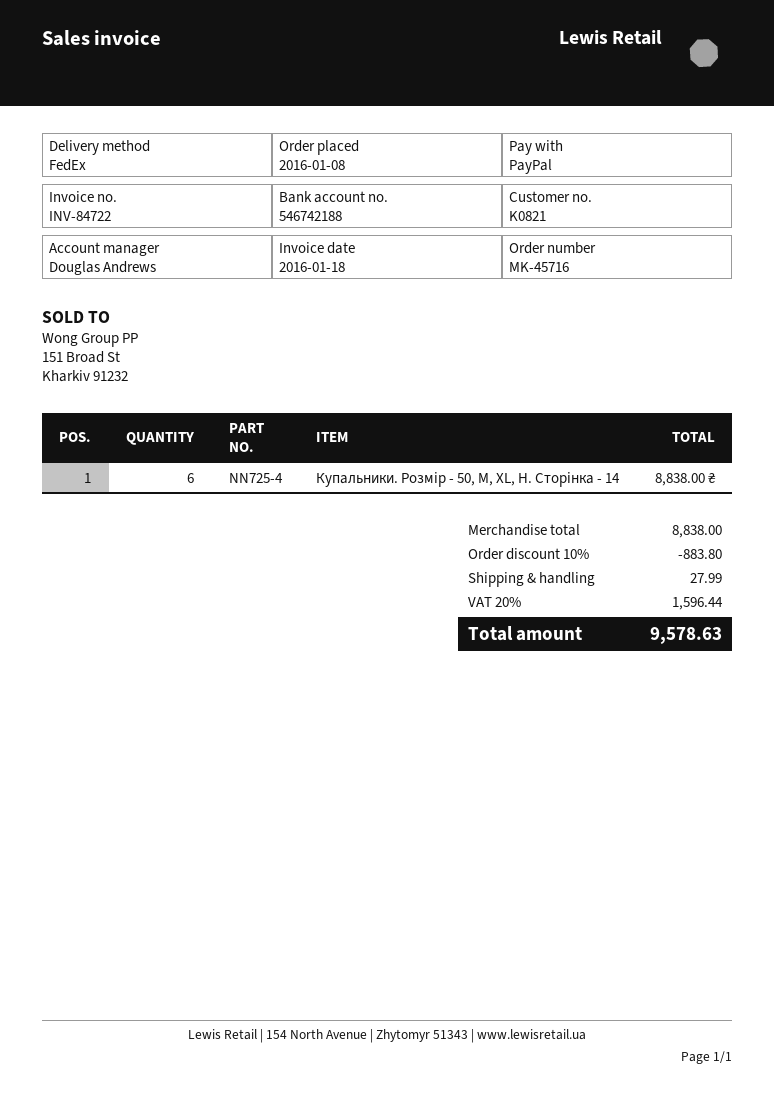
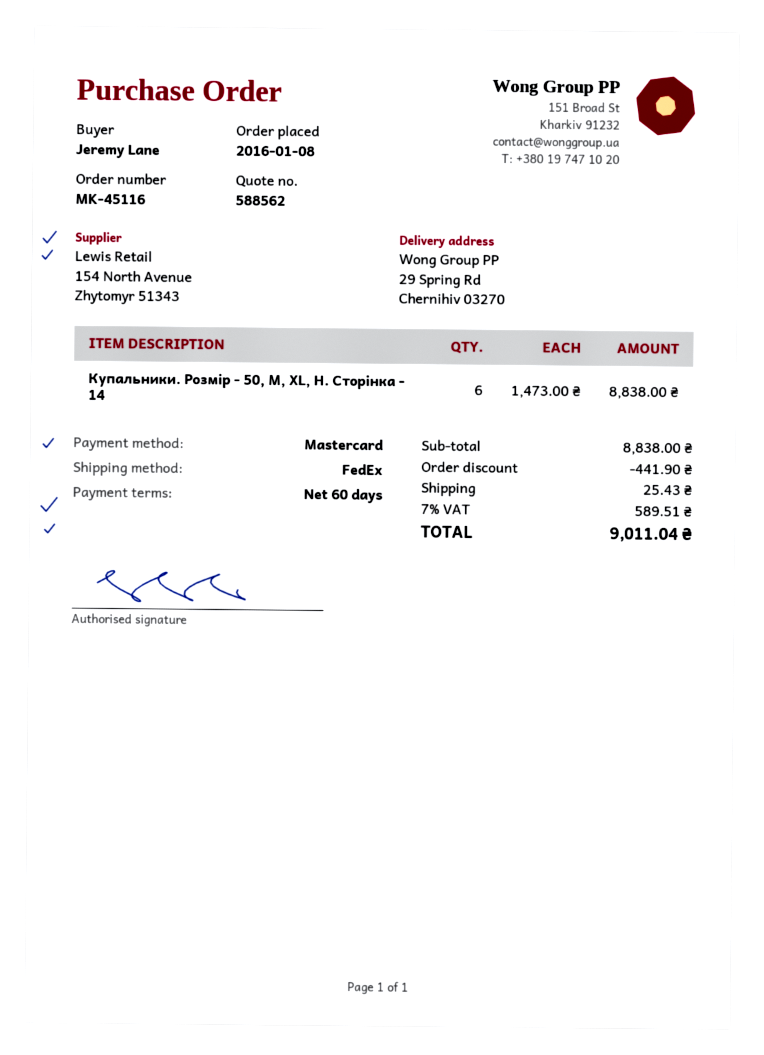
order number: MK-45716 -> MK-45116
payment method: PayPal -> Mastercard
discount: 883.80 -> 441.90
shipping: 27.99 -> 25.43
tax: 20% = 1596.44 -> 7% = 589.51
total: 9578.63 -> 9011.04

